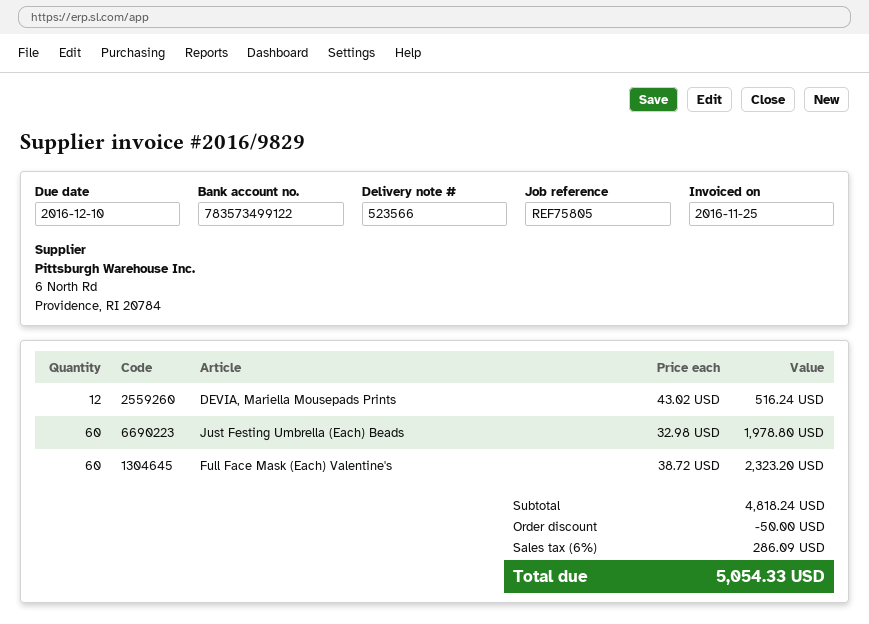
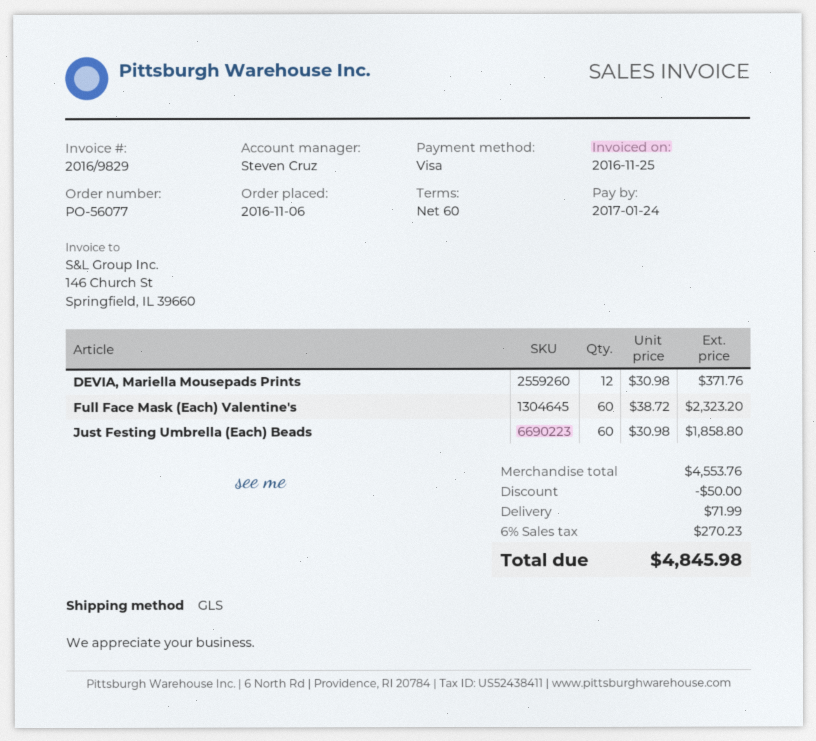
due date: 2016-12-10 -> 2017-01-24
DEVIA, Mariella Mousepads Prints: 12 x 43.02 = 516.24 -> 12 x 30.98 = 371.76
Just Festing Umbrella (Each) Beads: 60 x 32.98 = 1978.80 -> 60 x 30.98 = 1858.80
subtotal: 4818.24 -> 4553.76
shipping: none -> 71.99
tax: 6% = 286.09 -> 6% = 270.23
total: 5054.33 -> 4845.98

